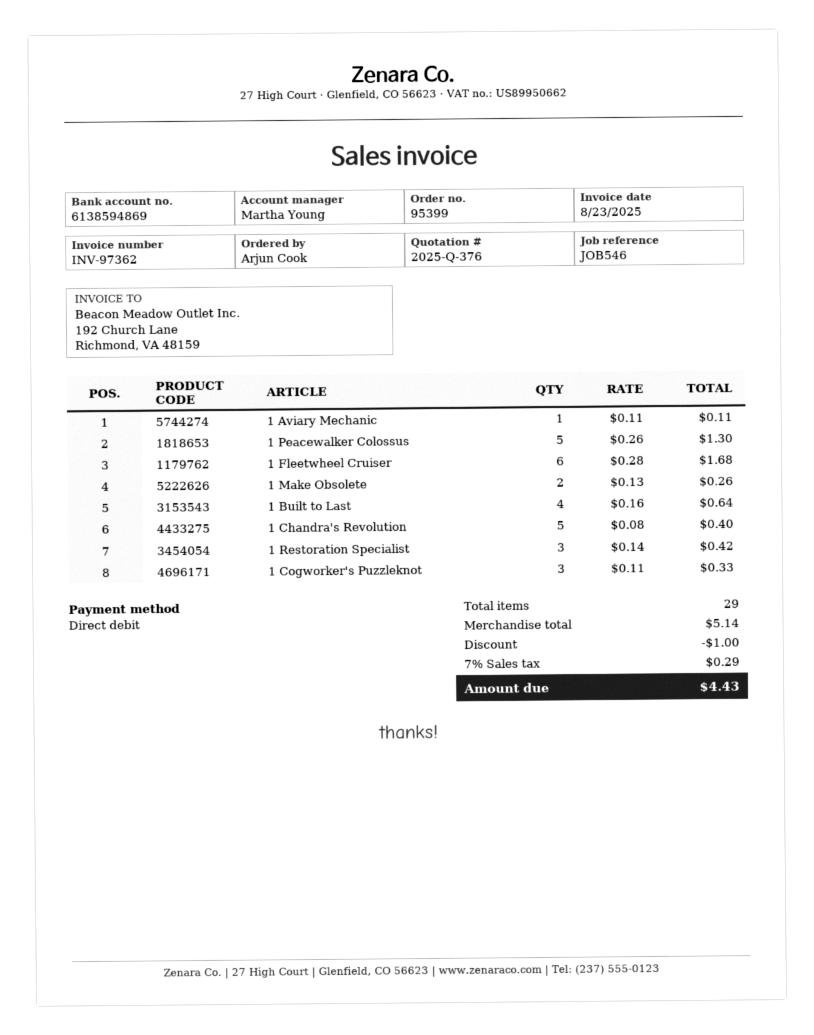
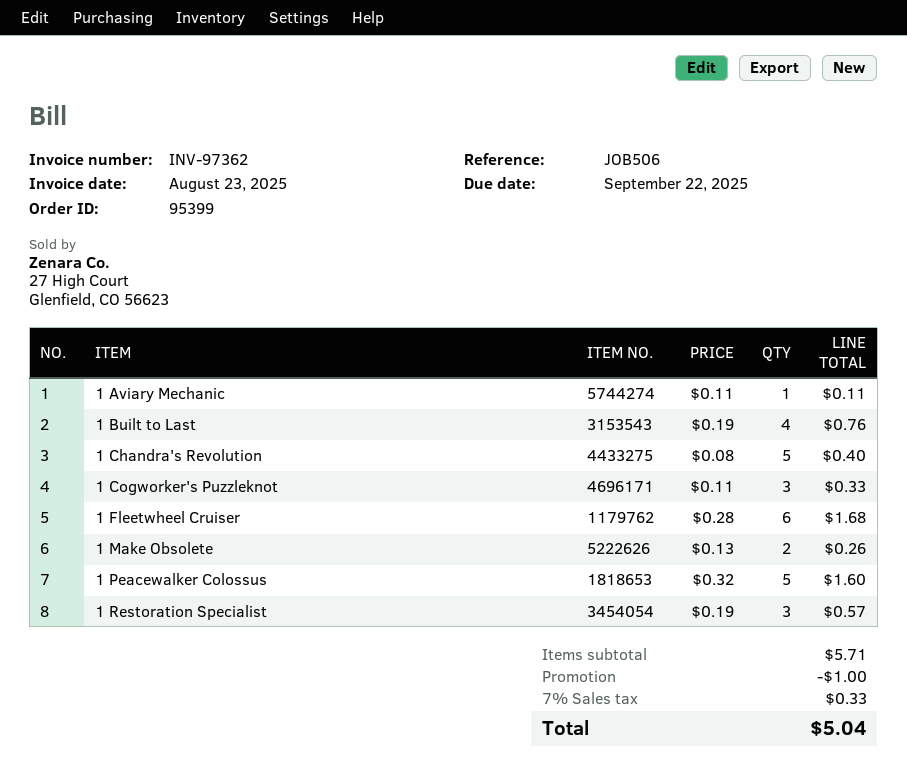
reference: JOB546 -> JOB506
1 Peacewalker Colossus: 5 x 0.26 = 1.30 -> 5 x 0.32 = 1.60
1 Built to Last: 4 x 0.16 = 0.64 -> 4 x 0.19 = 0.76
1 Restoration Specialist: 3 x 0.14 = 0.42 -> 3 x 0.19 = 0.57
subtotal: 5.14 -> 5.71
tax: 7% = 0.29 -> 7% = 0.33
total: 4.43 -> 5.04

